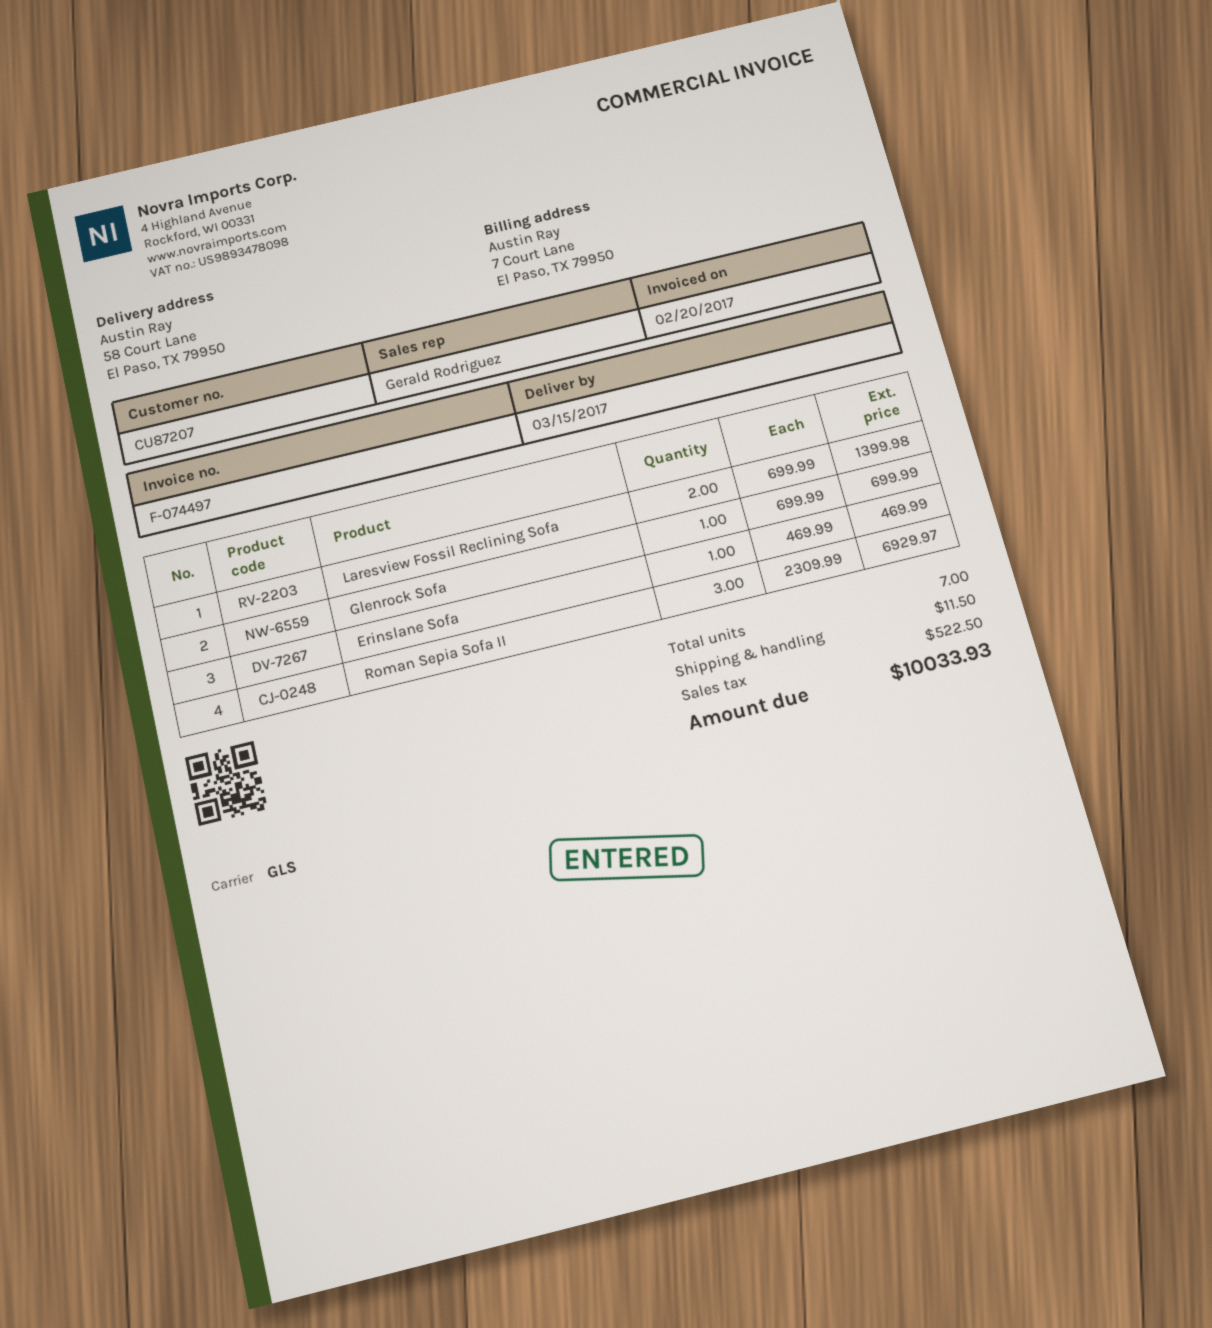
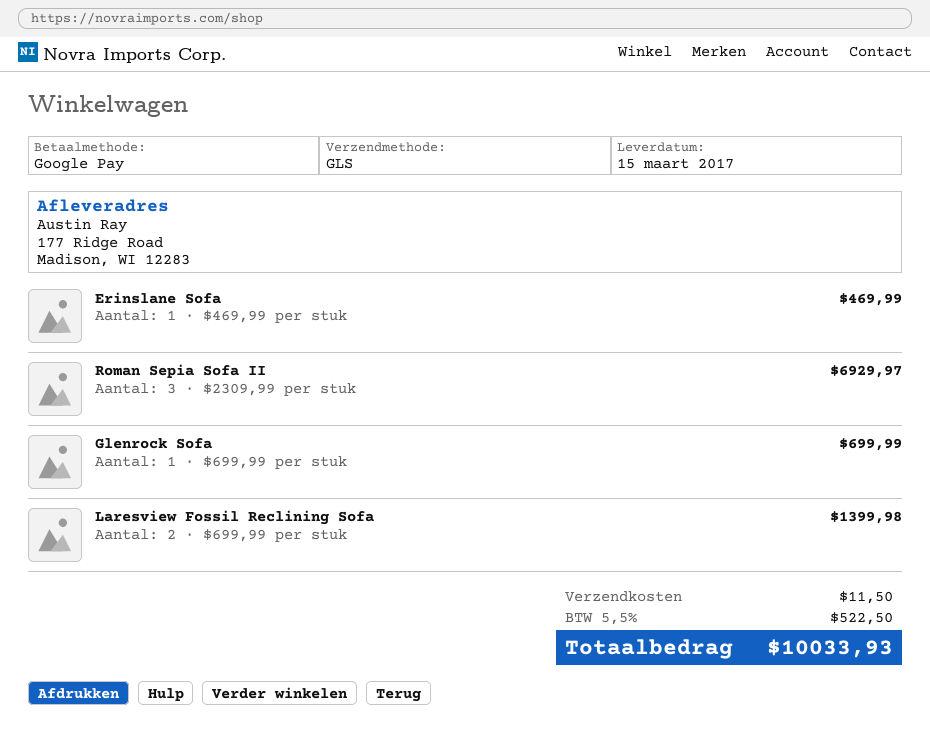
ship to: 58 Court Lane, El Paso, TX 79950 -> 177 Ridge Road, Madison, WI 12283

